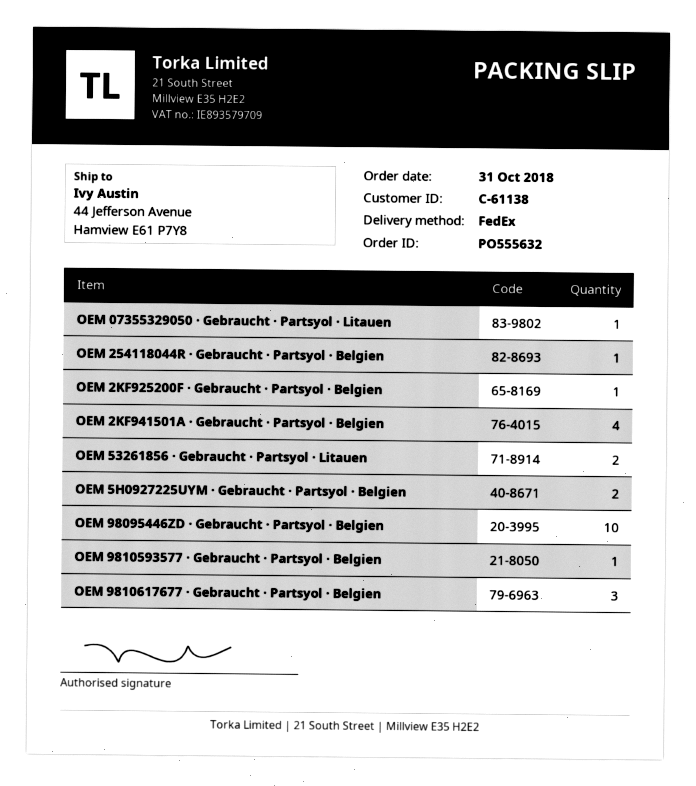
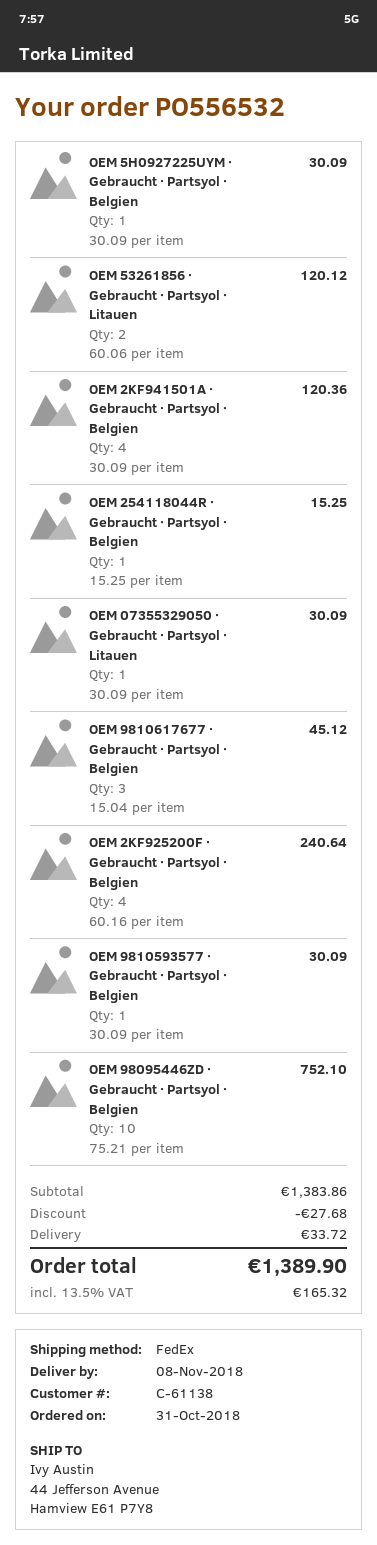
order number: PO555632 -> PO556532
OEM 2KF925200F · Gebraucht · Partsyol · Belgien: 1 -> 4
OEM 5H0927225UYM · Gebraucht · Partsyol · Belgien: 2 -> 1

